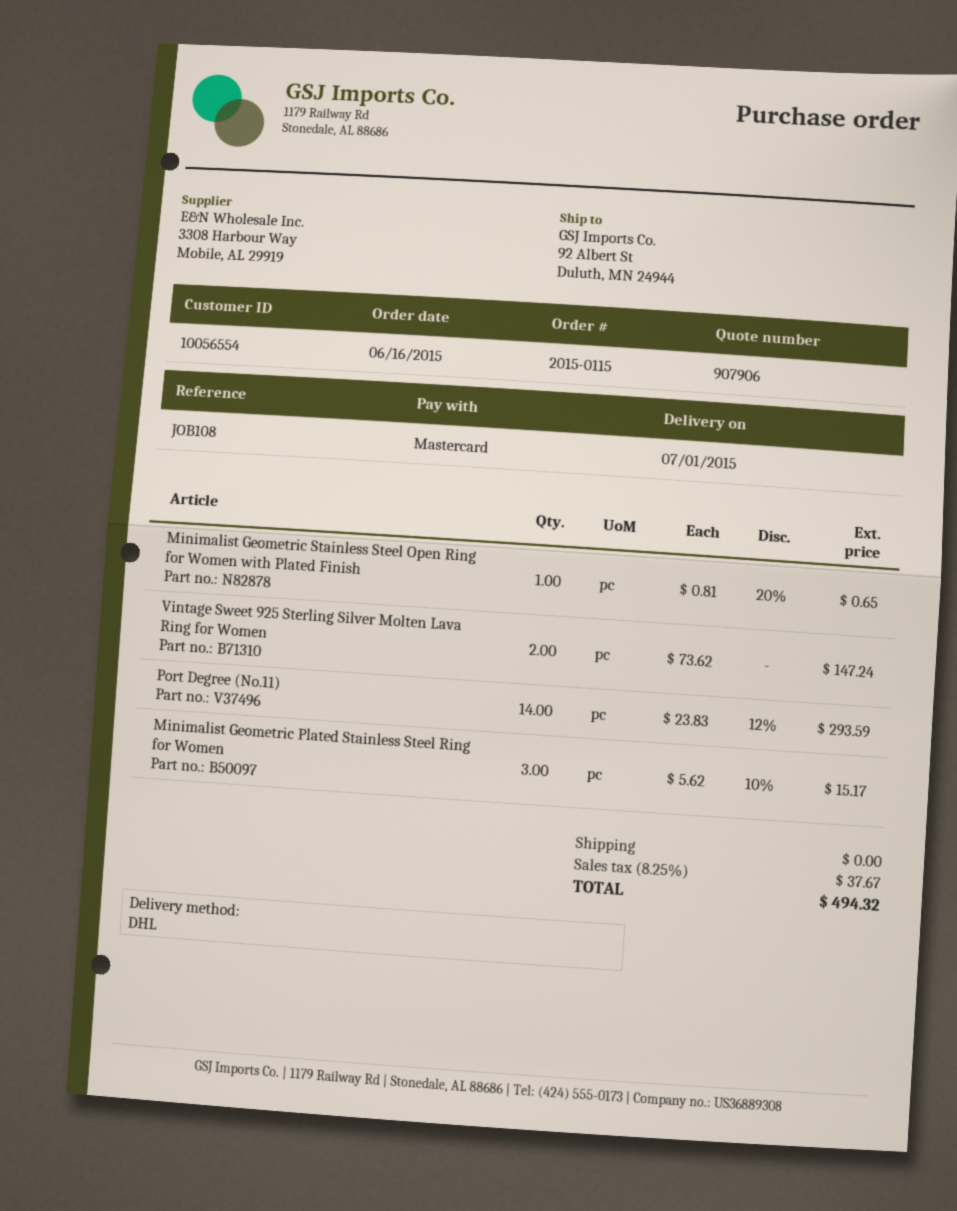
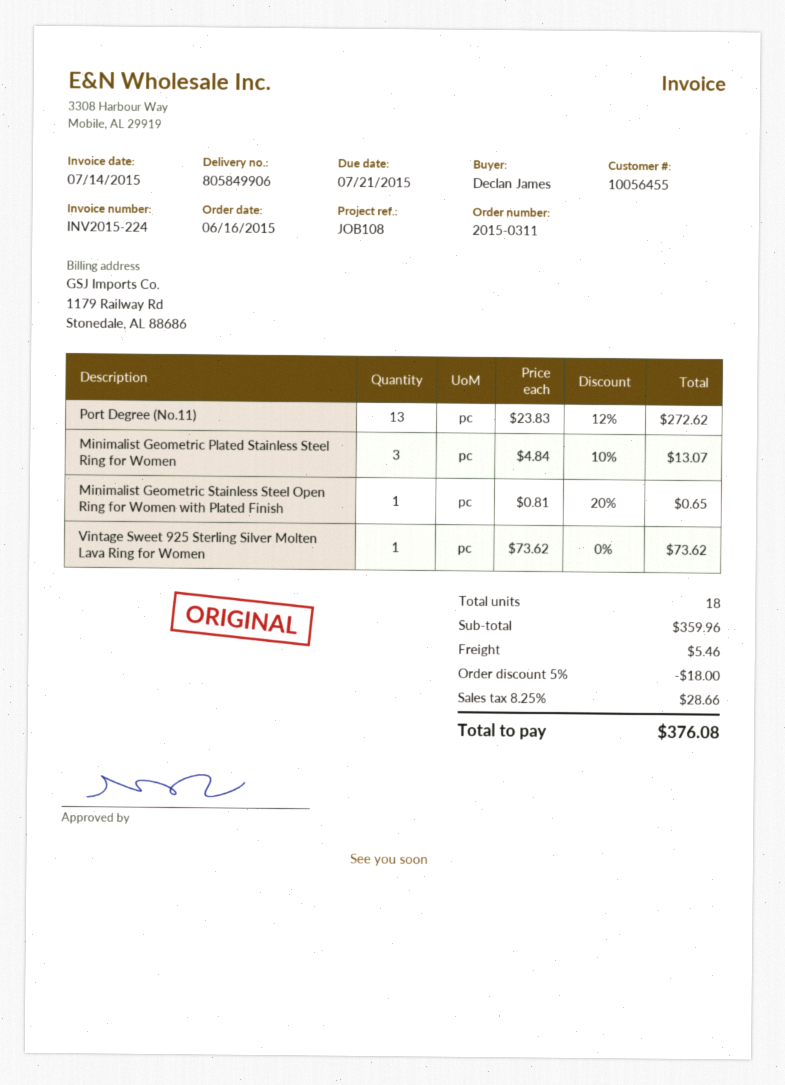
order number: 2015-0115 -> 2015-0311
customer number: 10056554 -> 10056455
Vintage Sweet 925 Sterling Silver Molten Lava Ring for Women: 2 x 73.62 = 147.24 -> 1 x 73.62 = 73.62
Port Degree (No.11): 14 x 23.83 - 12% = 293.59 -> 13 x 23.83 - 12% = 272.62
Minimalist Geometric Plated Stainless Steel Ring for Women: 3 x 5.62 - 10% = 15.17 -> 3 x 4.84 - 10% = 13.07
discount: none -> 5% = 18.00
shipping: 0.00 -> 5.46
tax: 8.25% = 37.67 -> 8.25% = 28.66
total: 494.32 -> 376.08

